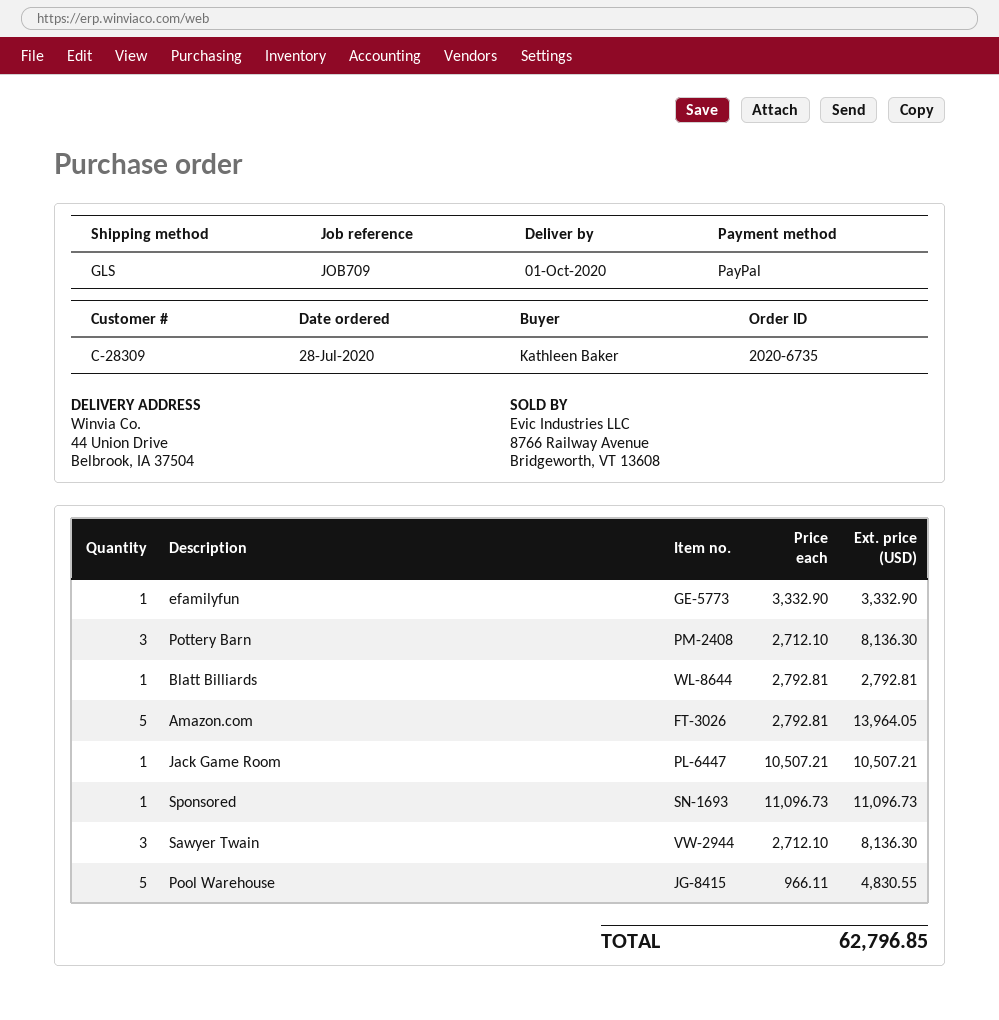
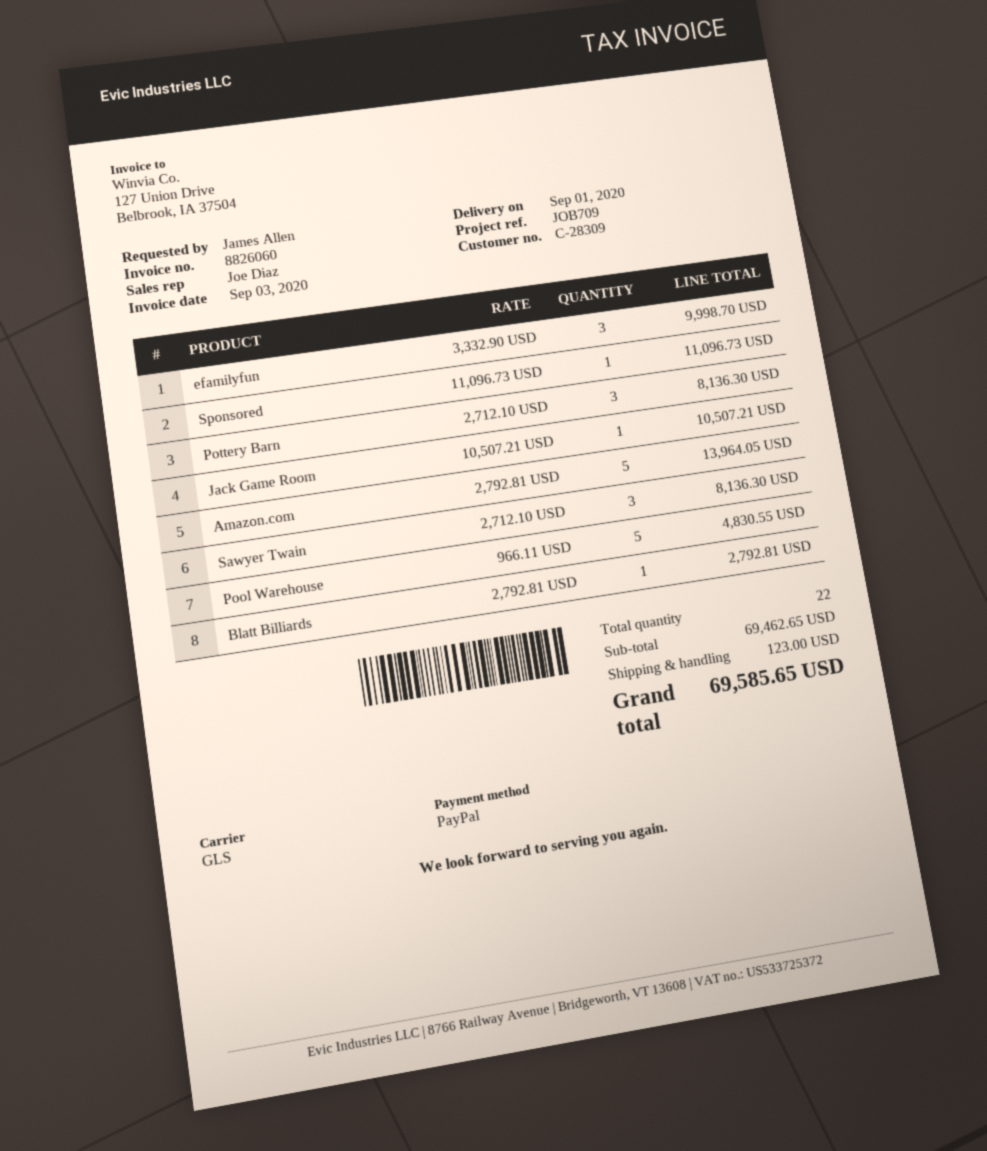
delivery date: 2020-10-01 -> 2020-09-01
ordered by: Kathleen Baker -> James Allen
efamilyfun: 1 x 3332.90 = 3332.90 -> 3 x 3332.90 = 9998.70
shipping: none -> 123.00
total: 62796.85 -> 69585.65

